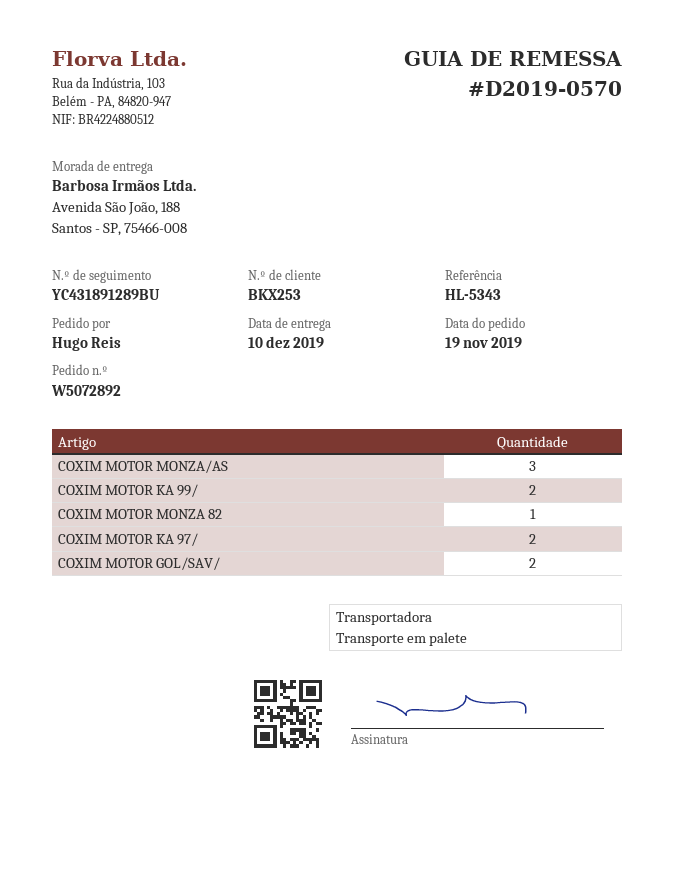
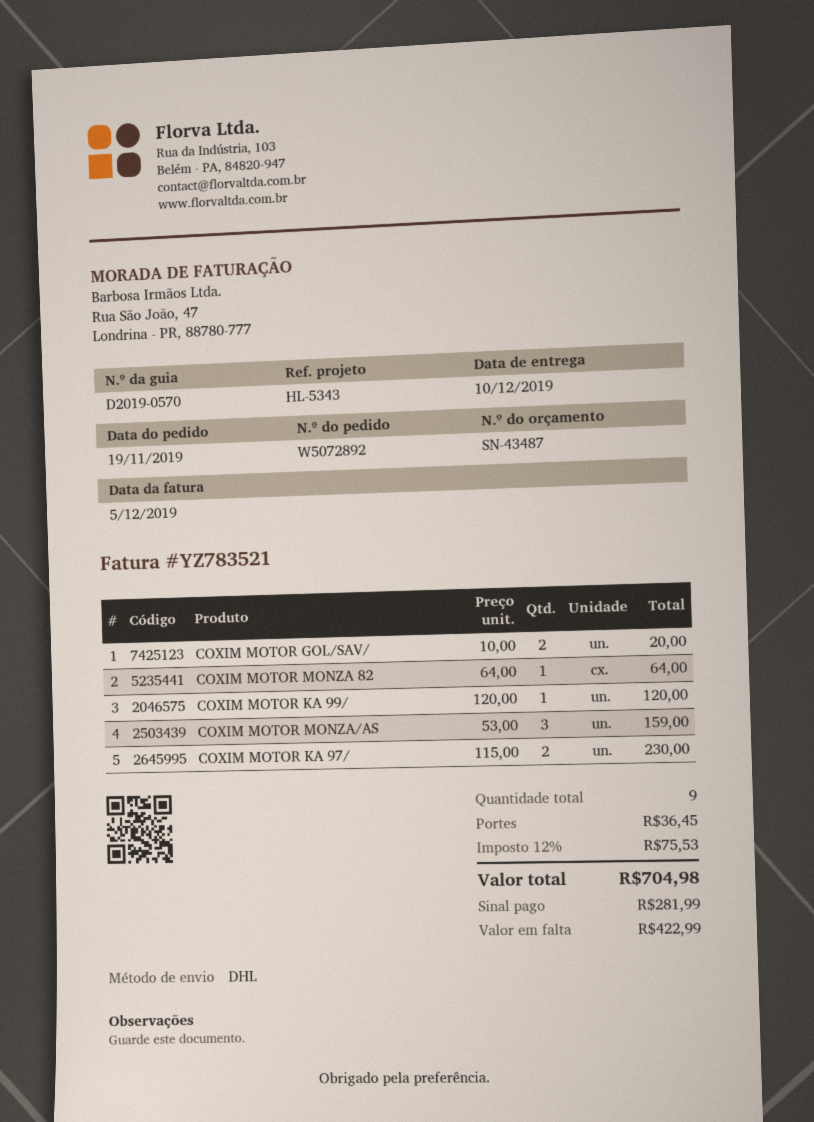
shipping method: pallet freight -> DHL
COXIM MOTOR KA 99/: 2 -> 1

